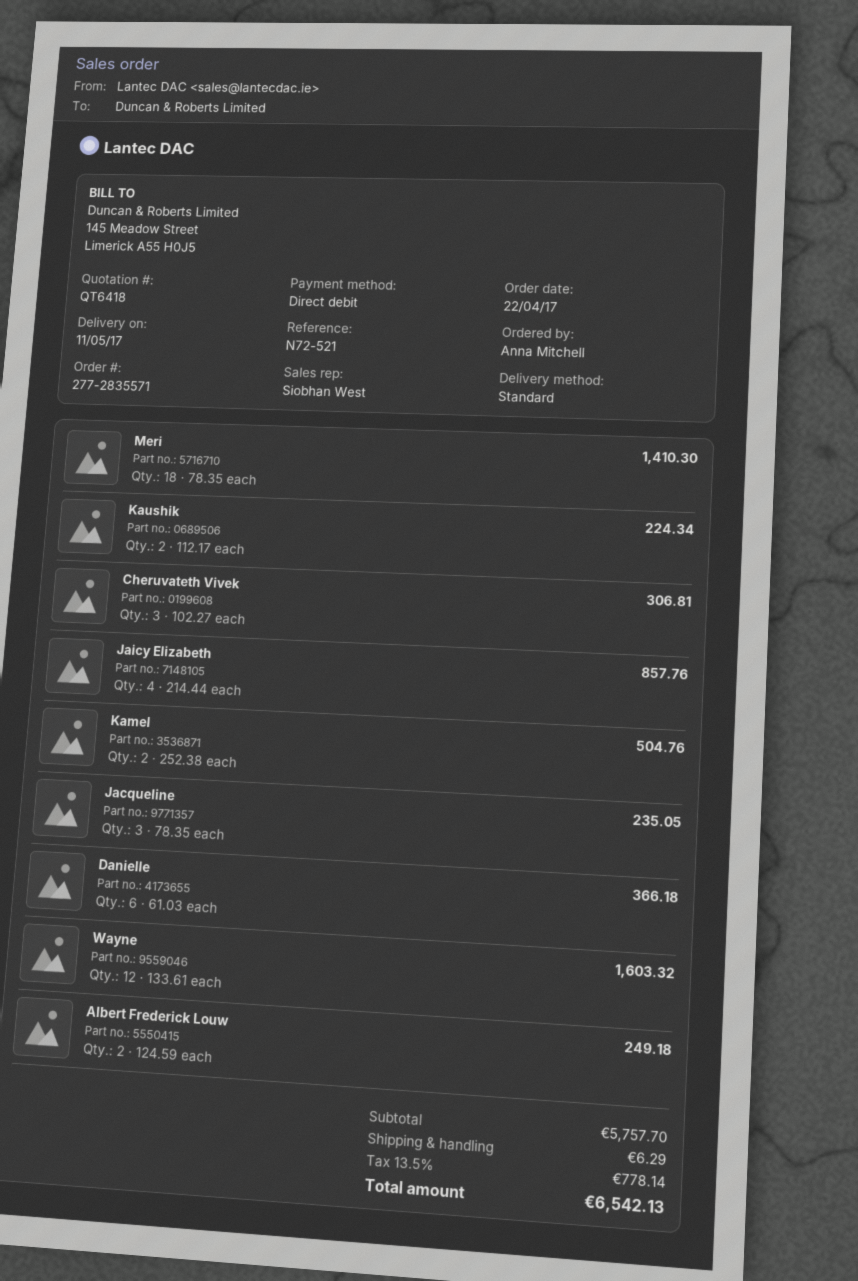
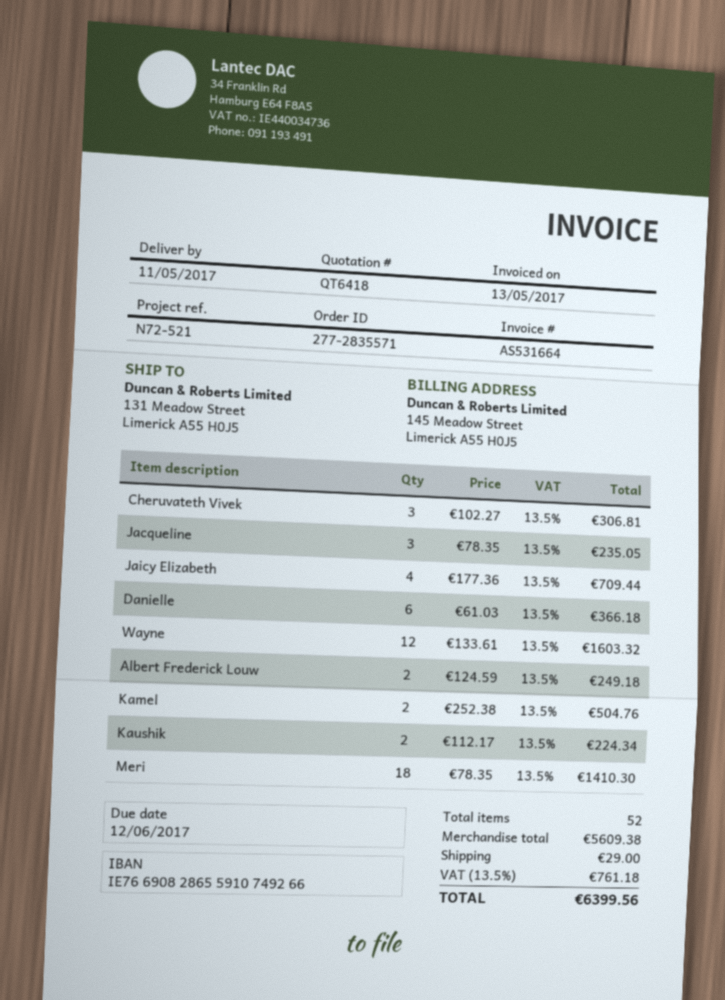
Jaicy Elizabeth: 4 x 214.44 = 857.76 -> 4 x 177.36 = 709.44
subtotal: 5757.70 -> 5609.38
shipping: 6.29 -> 29.00
tax: 13.5% = 778.14 -> 13.5% = 761.18
total: 6542.13 -> 6399.56

